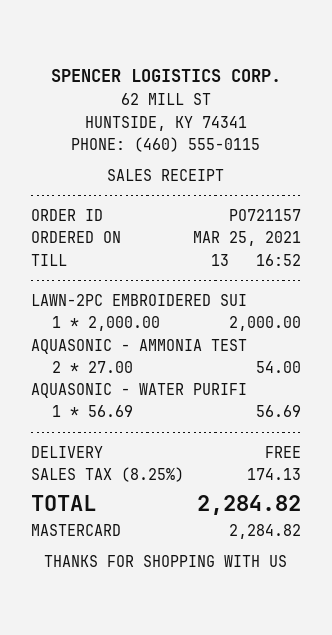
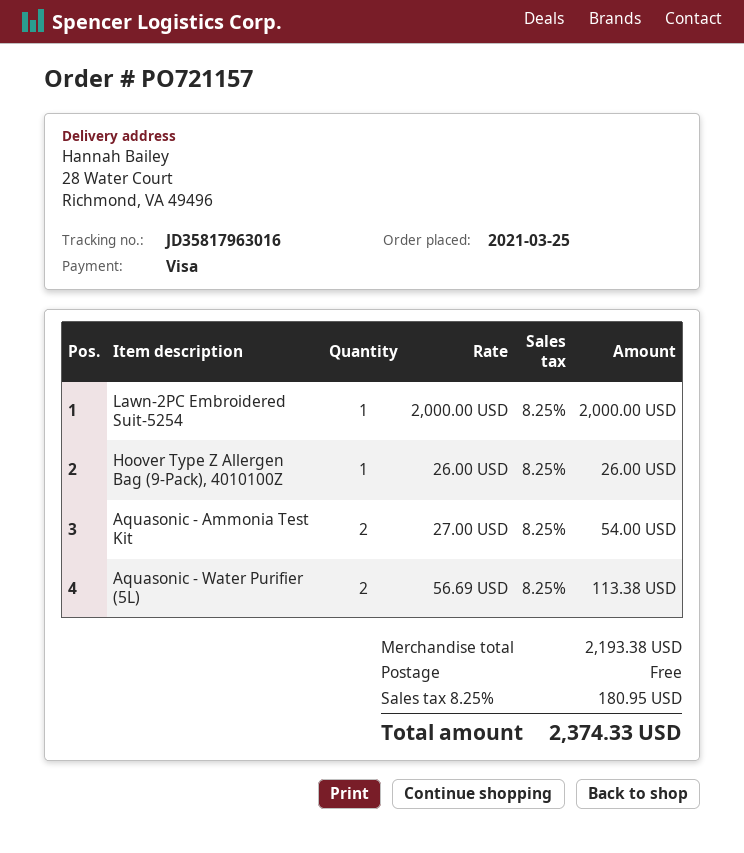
payment method: Mastercard -> Visa
AQUASONIC - WATER PURIFI: 1 x 56.69 = 56.69 -> 2 x 56.69 = 113.38
Hoover Type Z Allergen Bag (9-Pack), 4010100Z: none -> 1 x 26.00 = 26.00
tax: 8.25% = 174.13 -> 8.25% = 180.95
total: 2284.82 -> 2374.33

